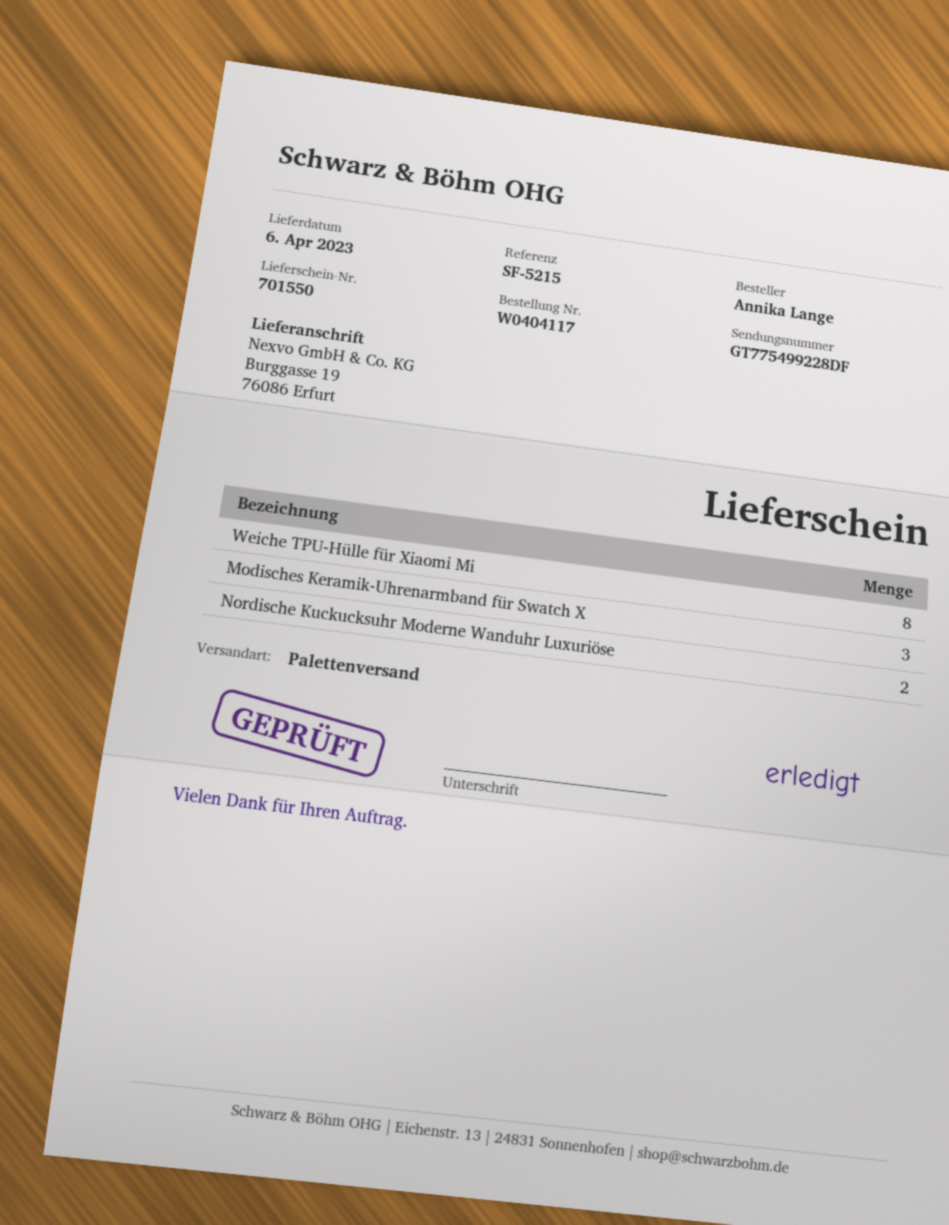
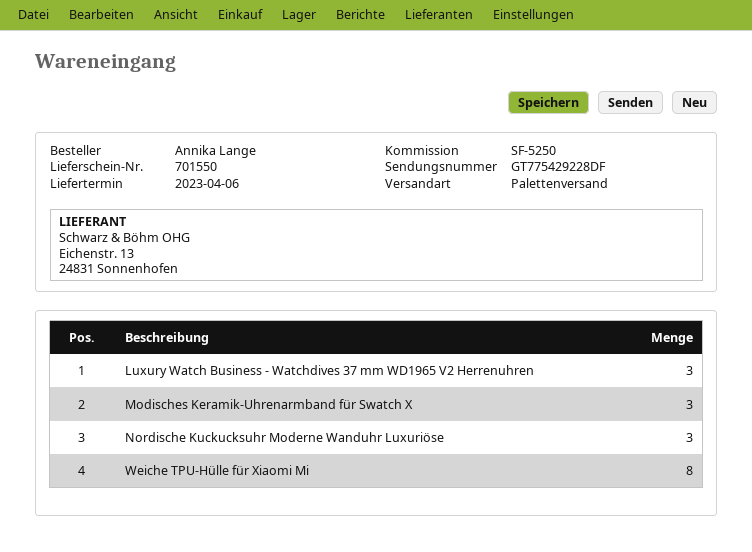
reference: SF-5215 -> SF-5250
tracking number: GT775499228DF -> GT775429228DF
Nordische Kuckucksuhr Moderne Wanduhr Luxuriöse: 2 -> 3
Luxury Watch Business - Watchdives 37 mm WD1965 V2 Herrenuhren: none -> 3

